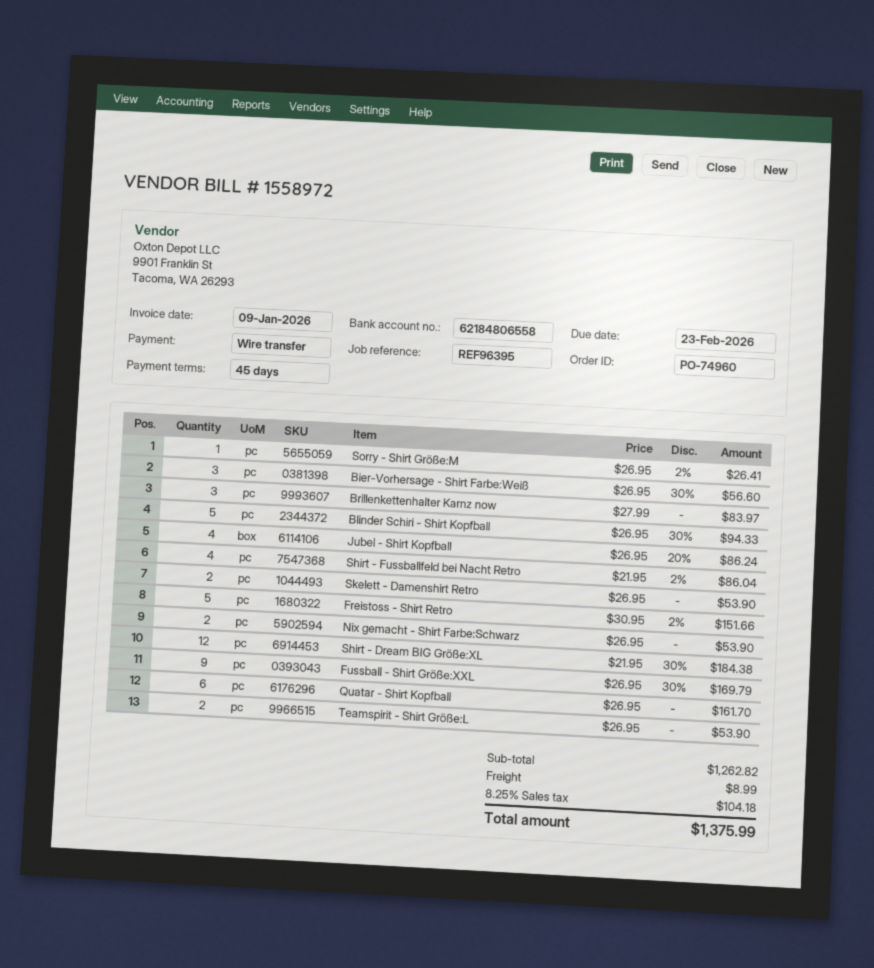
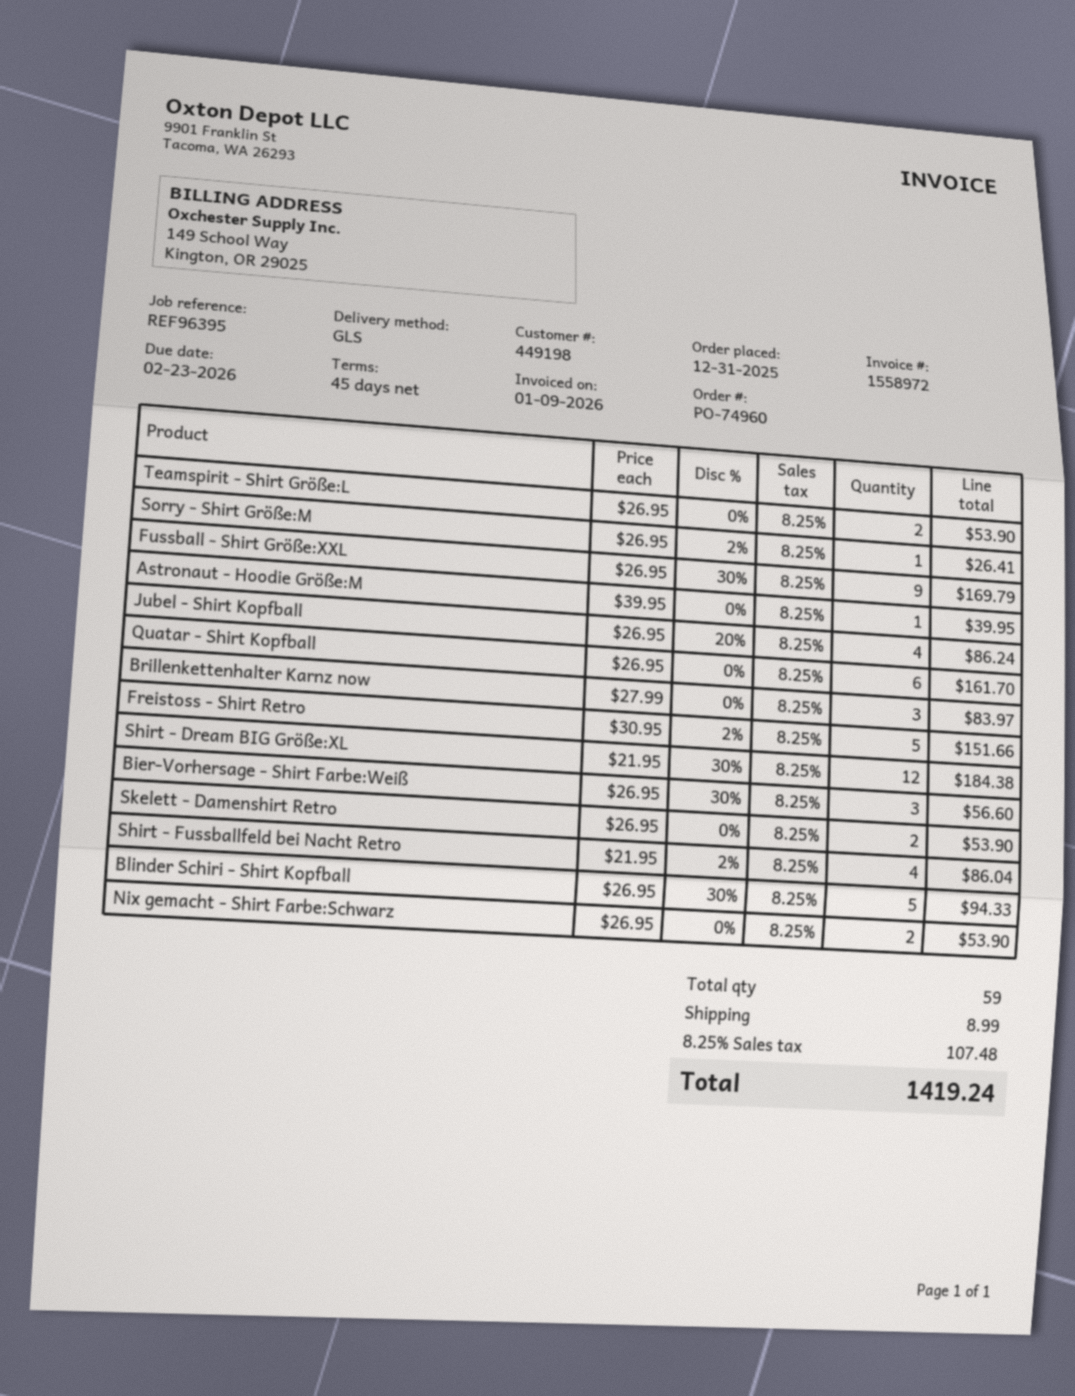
Astronaut - Hoodie Größe:M: none -> 1 x 39.95 = 39.95
tax: 8.25% = 104.18 -> 8.25% = 107.48
total: 1375.99 -> 1419.24

